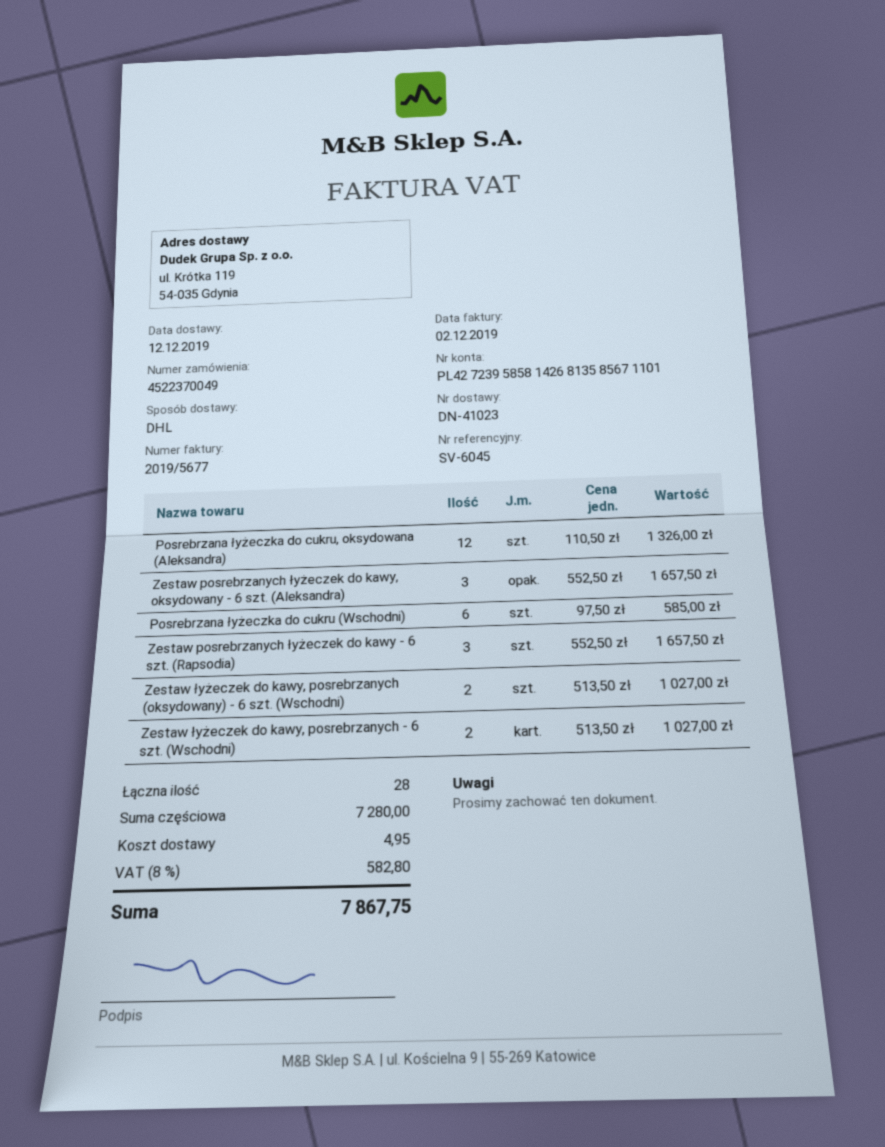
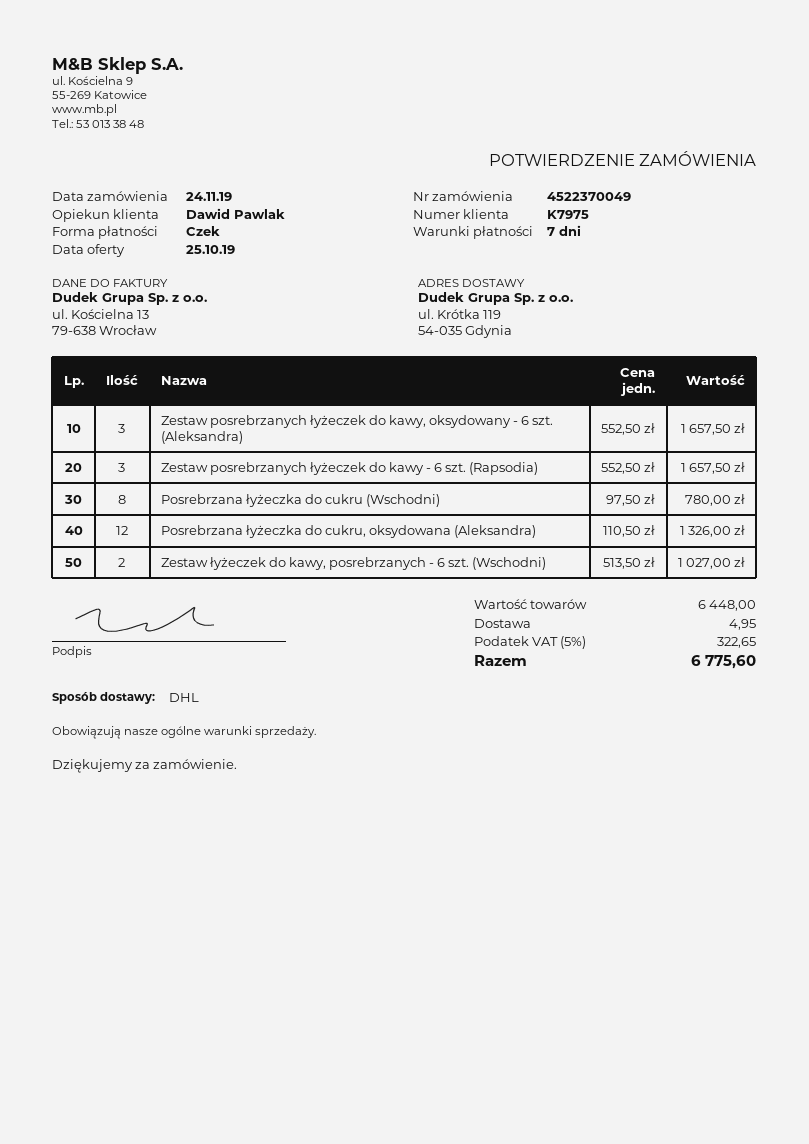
Posrebrzana łyżeczka do cukru (Wschodni): 6 x 97.50 = 585.00 -> 8 x 97.50 = 780.00
Zestaw łyżeczek do kawy, posrebrzanych (oksydowany) - 6 szt. (Wschodni): 2 x 513.50 = 1027.00 -> none
subtotal: 7280.00 -> 6448.00
tax: 8% = 582.80 -> 5% = 322.65
total: 7867.75 -> 6775.60

